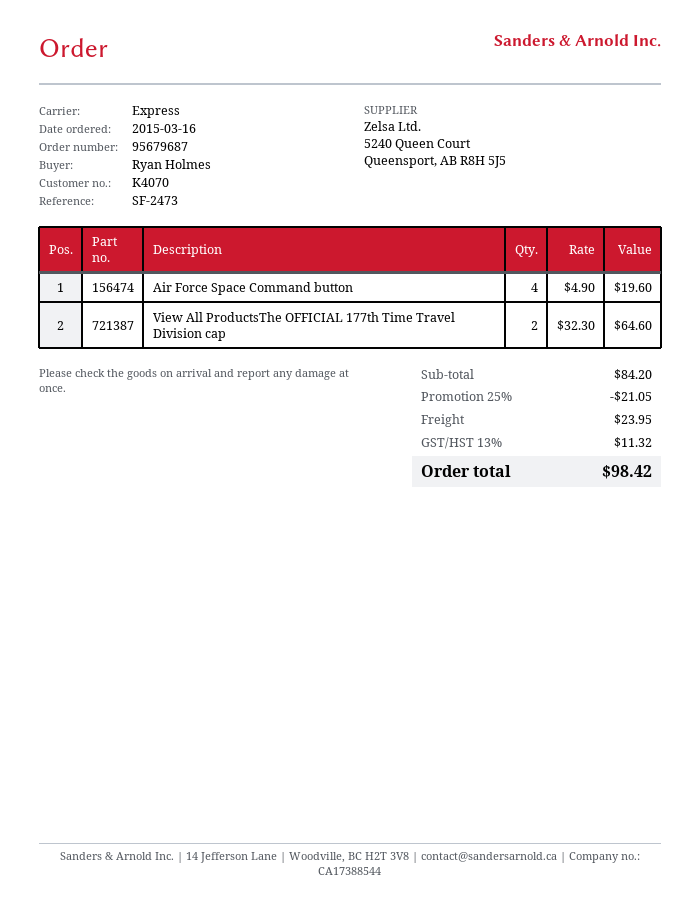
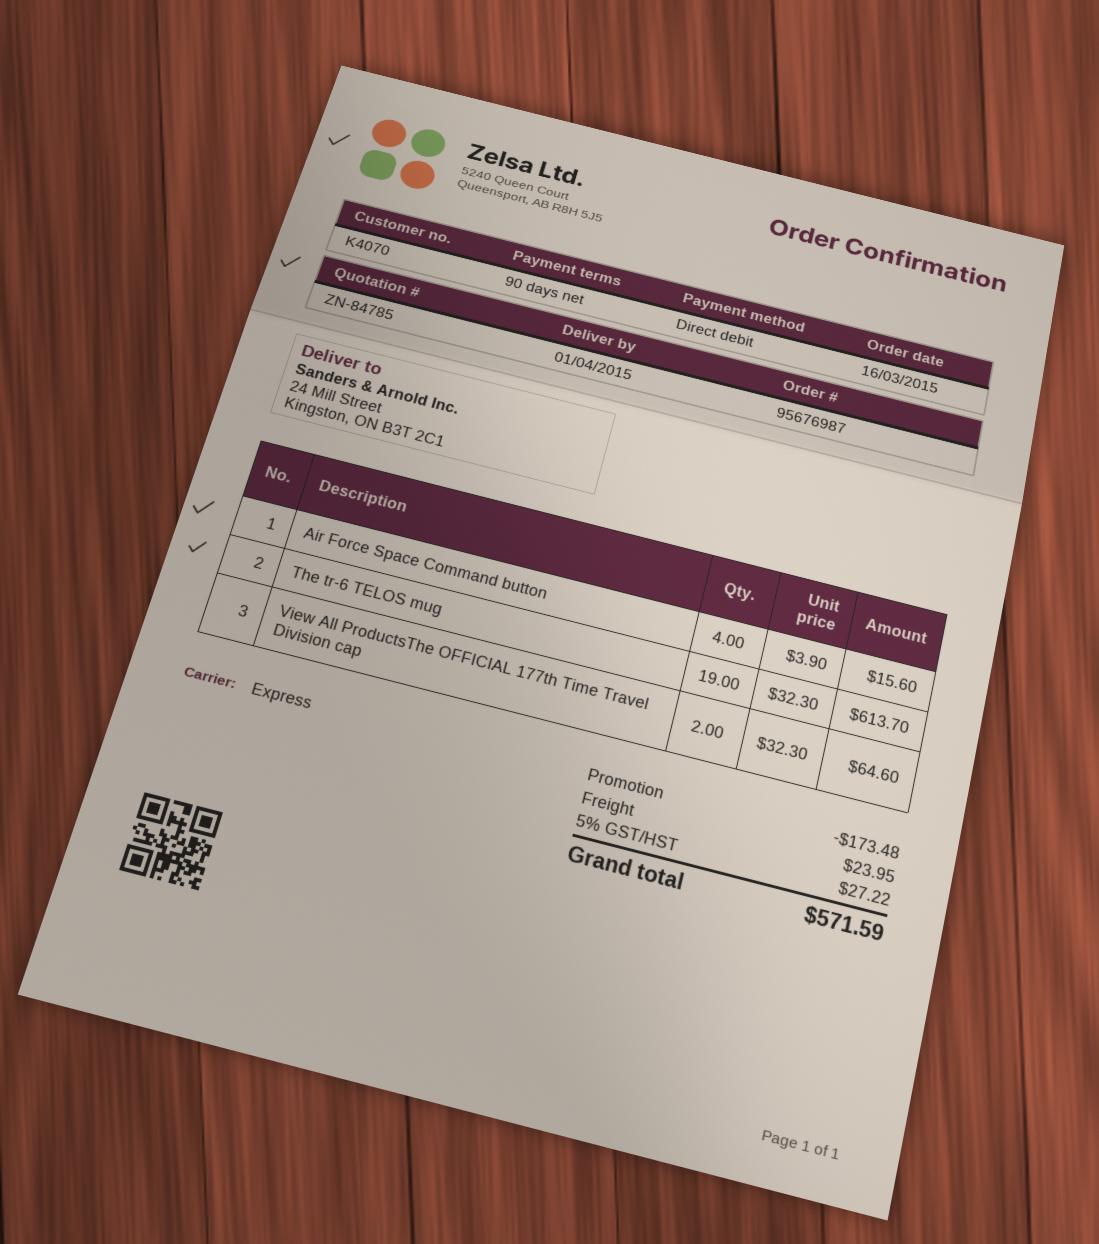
order number: 95679687 -> 95676987
Air Force Space Command button: 4 x 4.90 = 19.60 -> 4 x 3.90 = 15.60
The tr-6 TELOS mug: none -> 19 x 32.30 = 613.70
discount: 21.05 -> 173.48
tax: 13% = 11.32 -> 5% = 27.22
total: 98.42 -> 571.59

